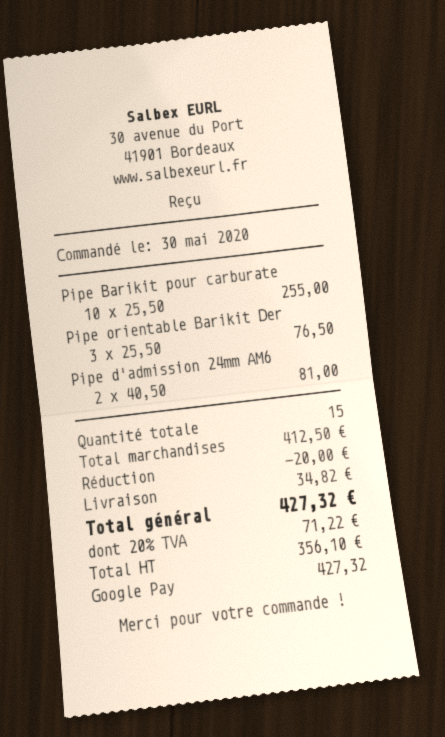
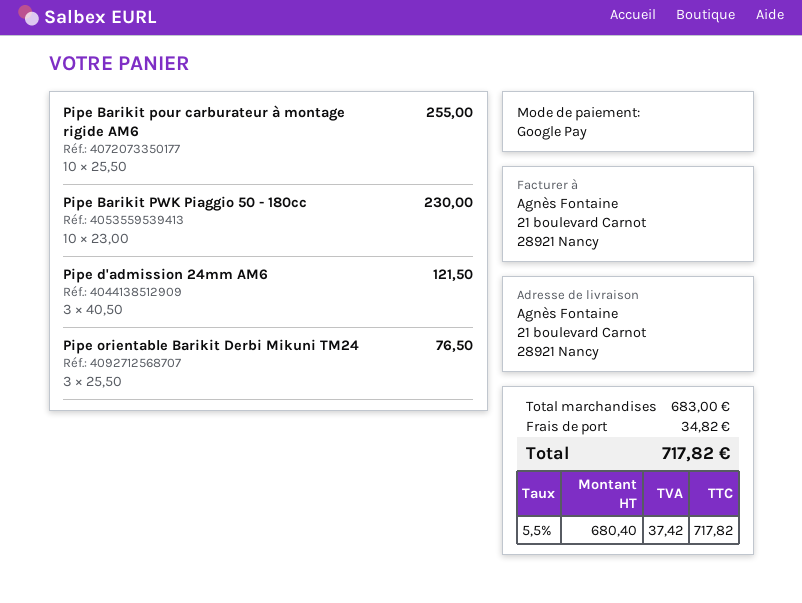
Pipe d'admission 24mm AM6: 2 x 40.50 = 81.00 -> 3 x 40.50 = 121.50
Pipe Barikit PWK Piaggio 50 - 180cc: none -> 10 x 23.00 = 230.00
subtotal: 412.50 -> 683.00
discount: 20.00 -> none
net: 356.10 -> 680.40
tax: 20% = 71.22 -> 5.5% = 37.42
total: 427.32 -> 717.82

